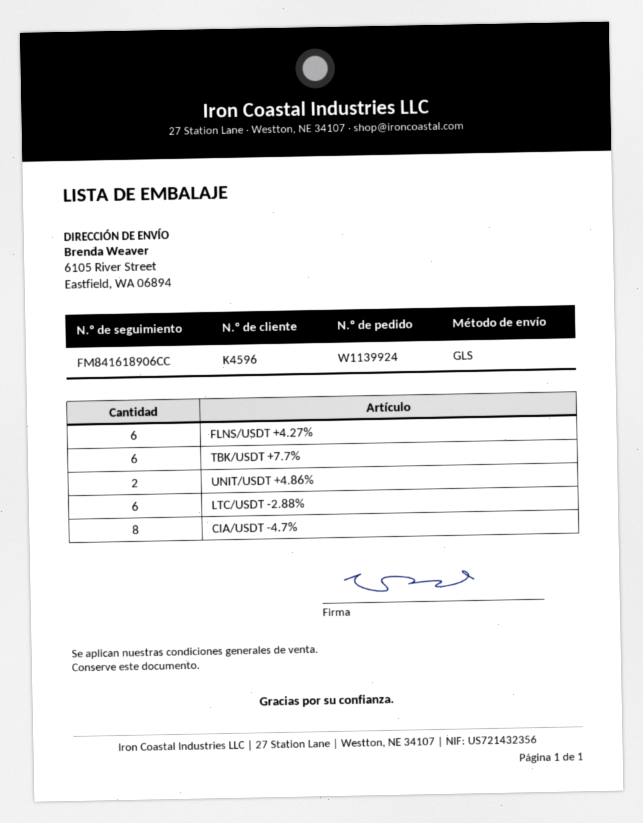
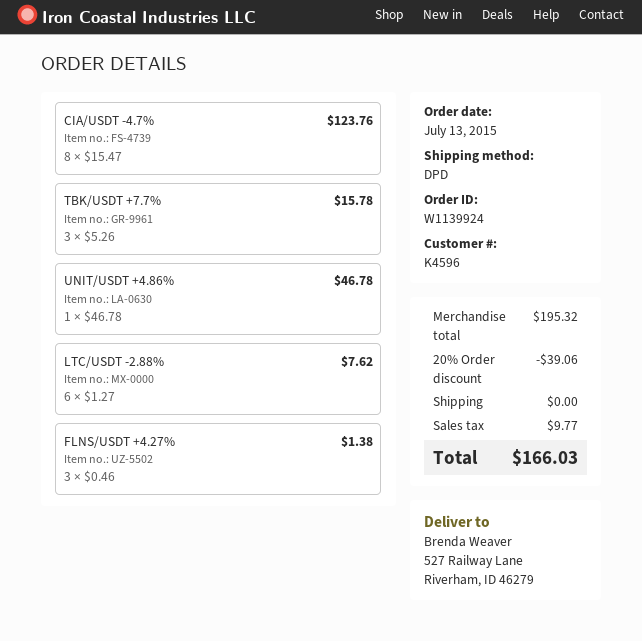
shipping method: GLS -> DPD
ship to: 6105 River Street, Eastfield, WA 06894 -> 527 Railway Lane, Riverham, ID 46279
FLNS/USDT +4.27%: 6 -> 3
TBK/USDT +7.7%: 6 -> 3
UNIT/USDT +4.86%: 2 -> 1

